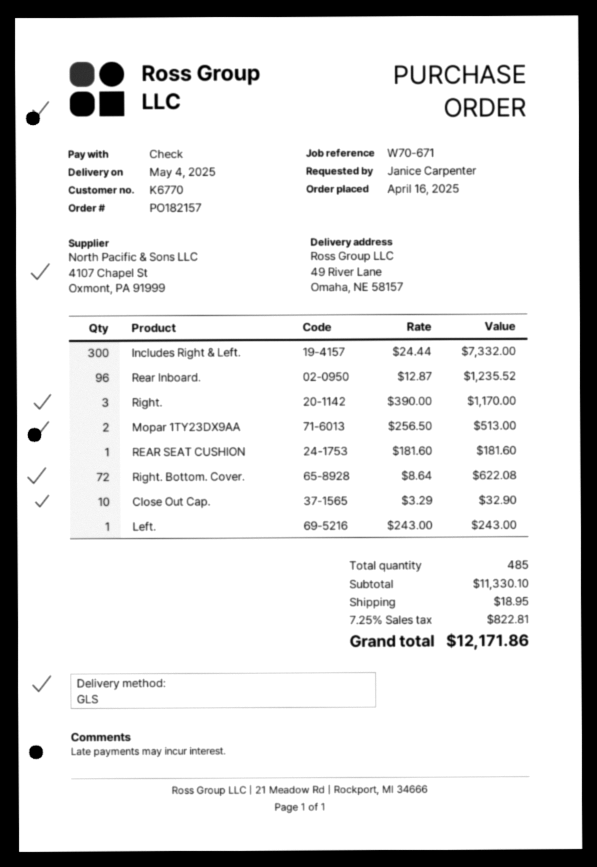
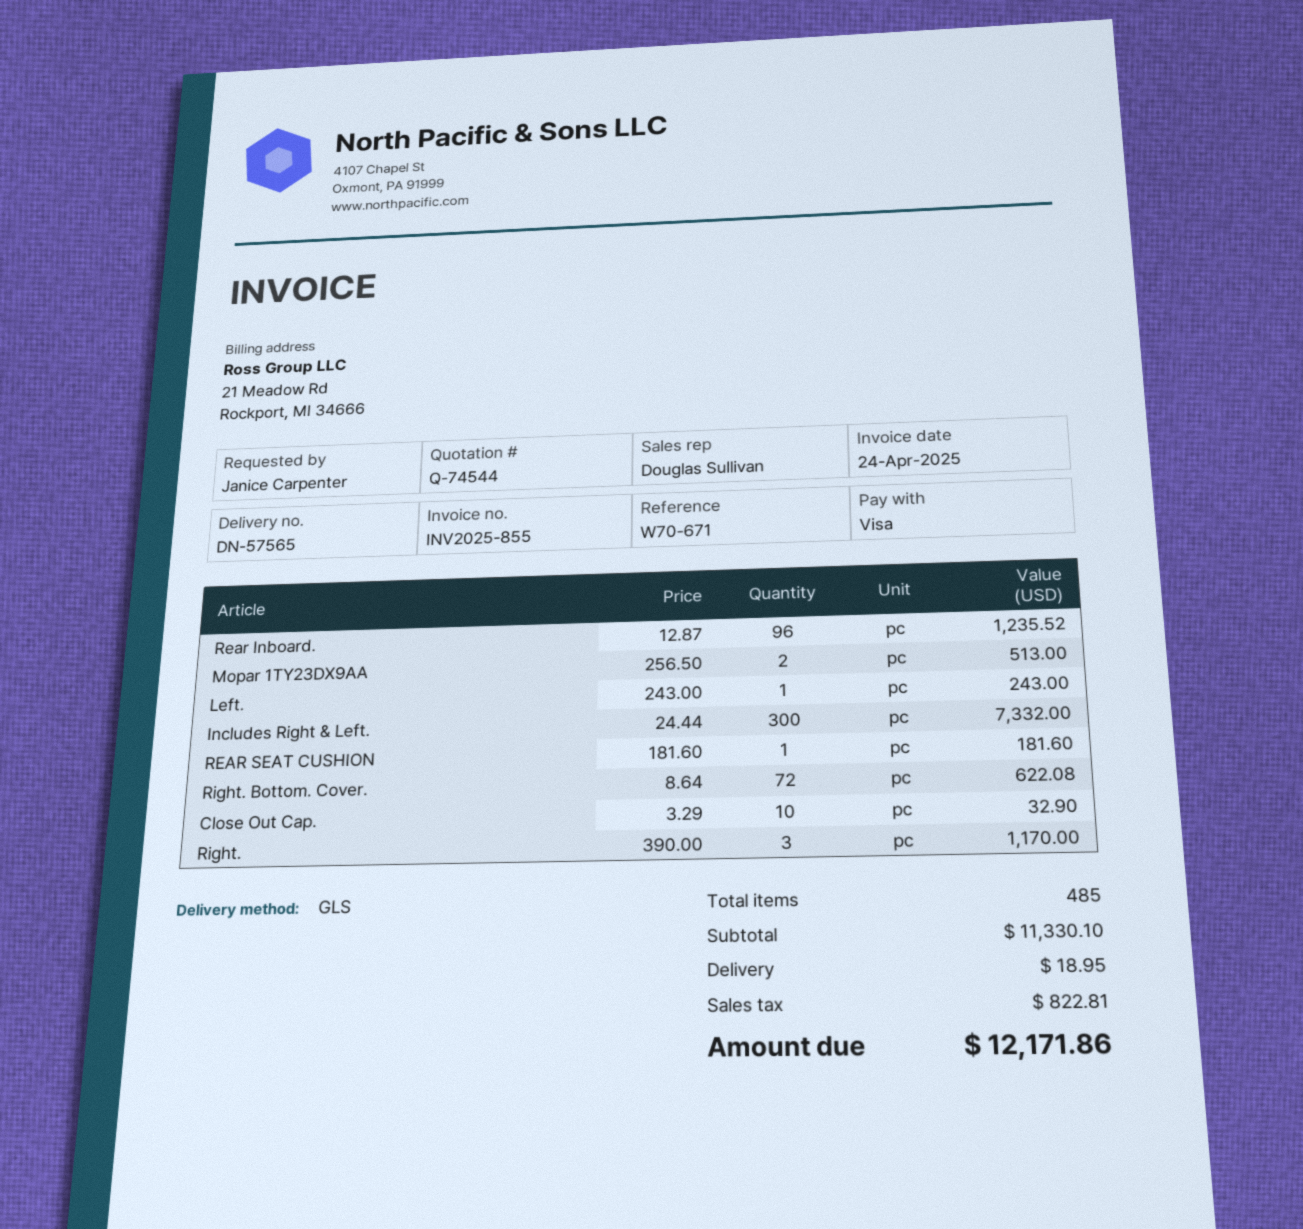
payment method: cheque -> Visa

